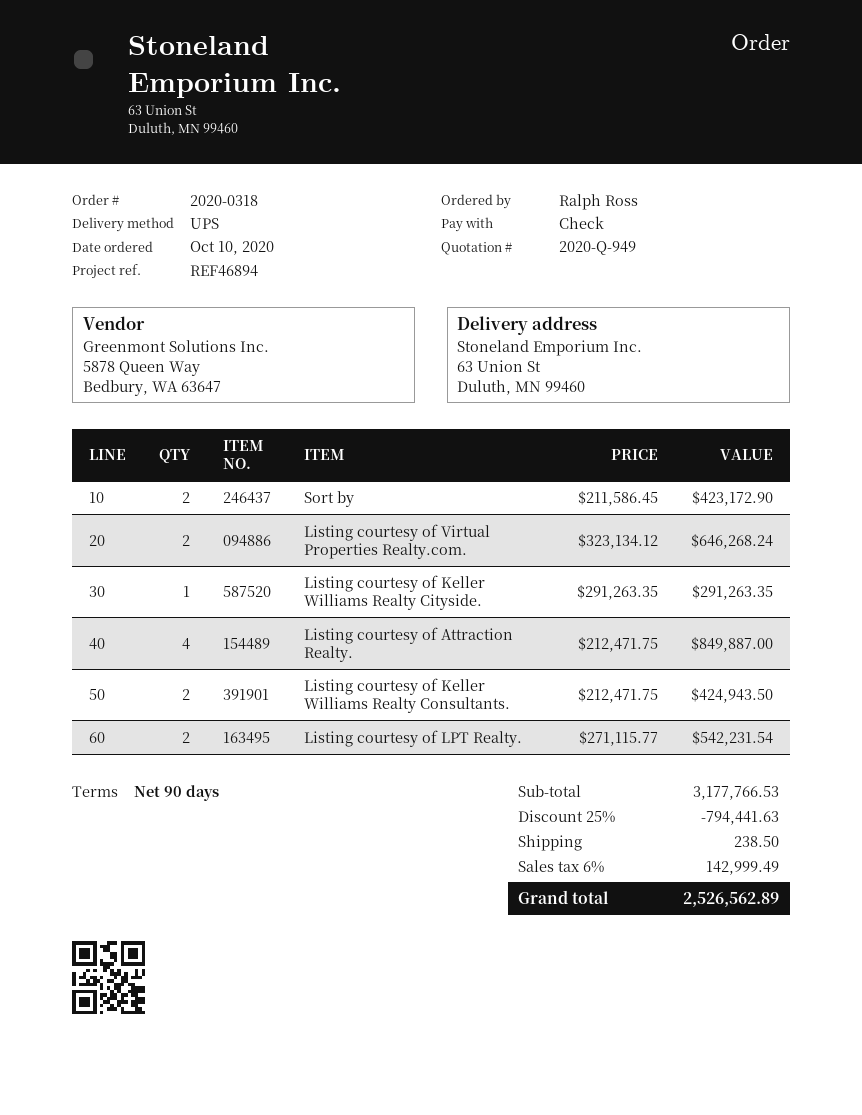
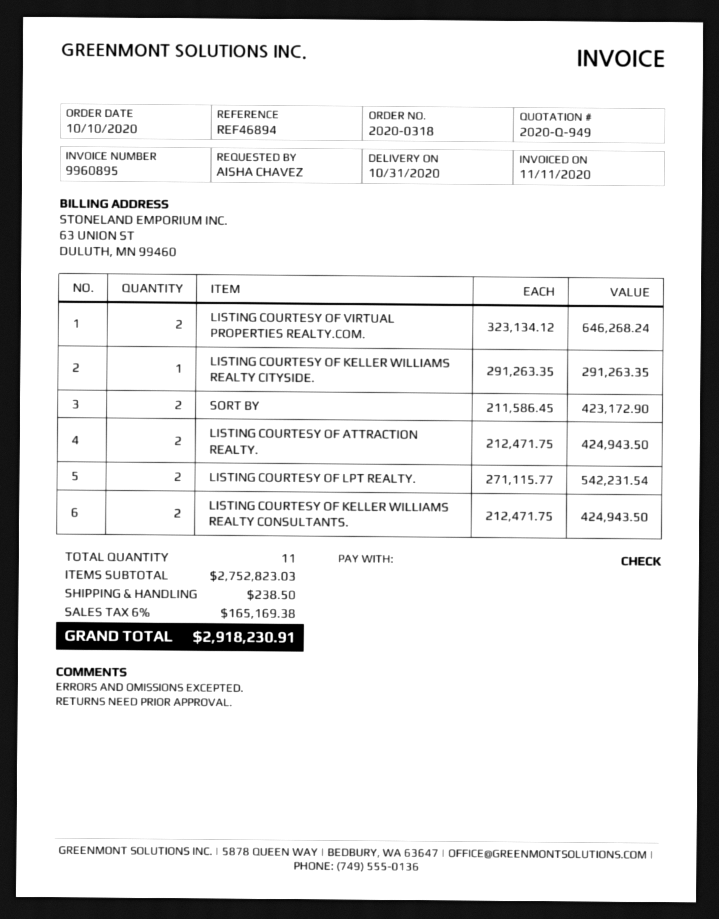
ordered by: Ralph Ross -> AISHA CHAVEZ
Listing courtesy of Attraction Realty.: 4 x 212471.75 = 849887.00 -> 2 x 212471.75 = 424943.50
subtotal: 3177766.53 -> 2752823.03
discount: 25% = 794441.63 -> none
tax: 6% = 142999.49 -> 6% = 165169.38
total: 2526562.89 -> 2918230.91

